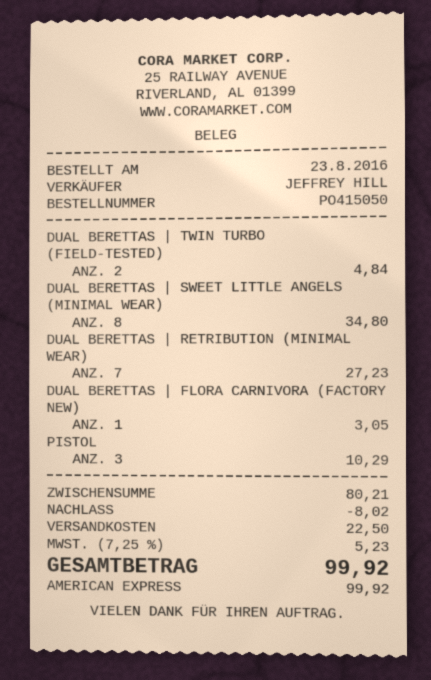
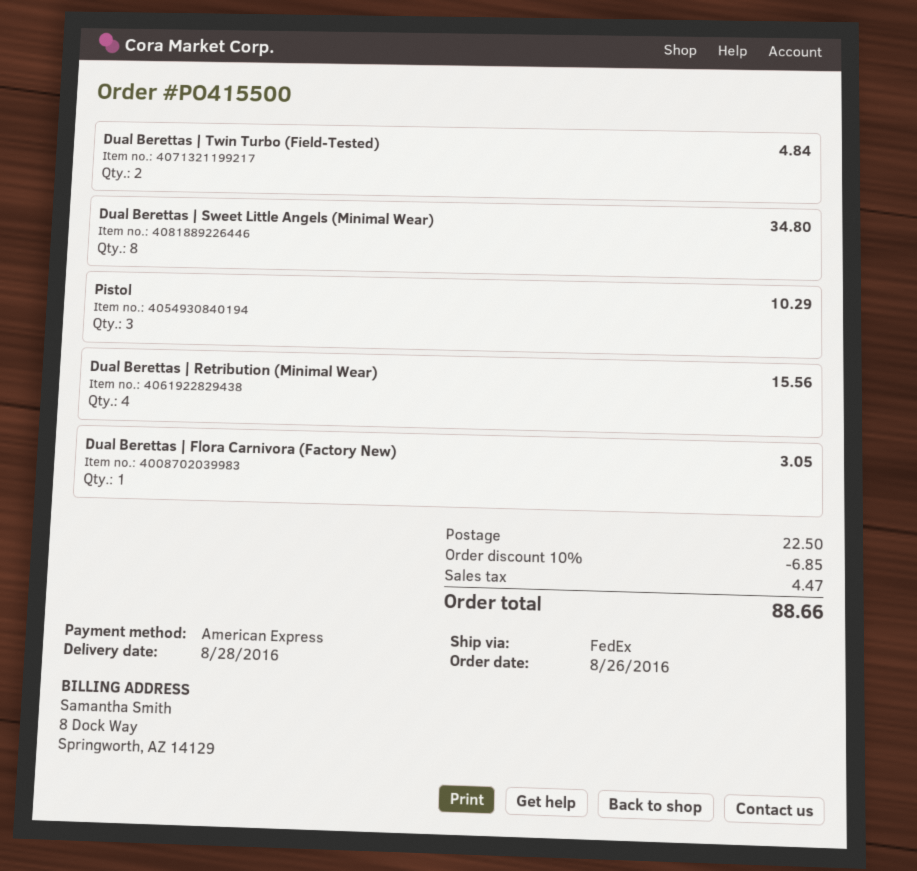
order number: PO415050 -> PO415500
order date: 2016-08-23 -> 2016-08-26
DUAL BERETTAS | RETRIBUTION (MINIMAL WEAR): 7 for 27.23 -> 4 for 15.56
discount: 8.02 -> 6.85
tax: 5.23 -> 4.47
total: 99.92 -> 88.66

